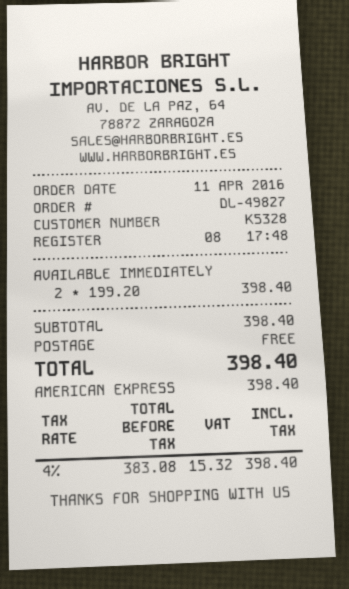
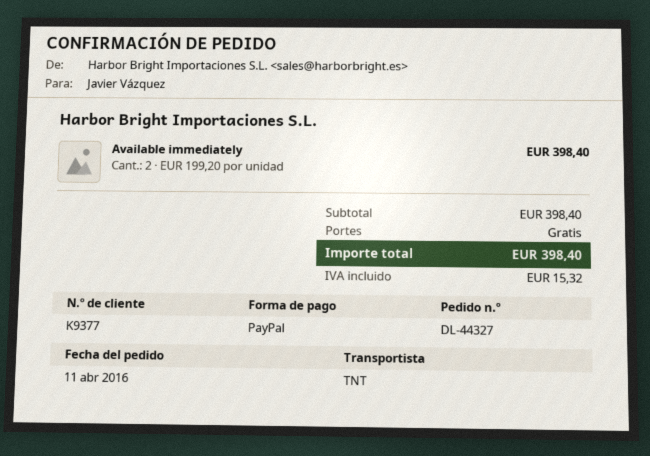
order number: DL-49827 -> DL-44327
customer number: K5328 -> K9377
payment method: American Express -> PayPal

